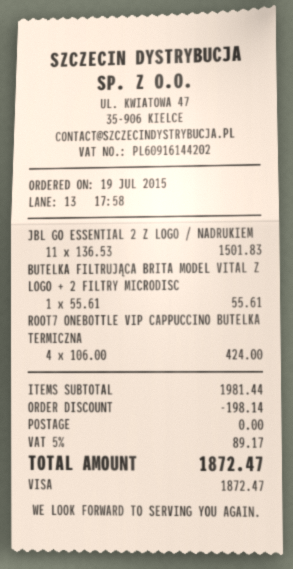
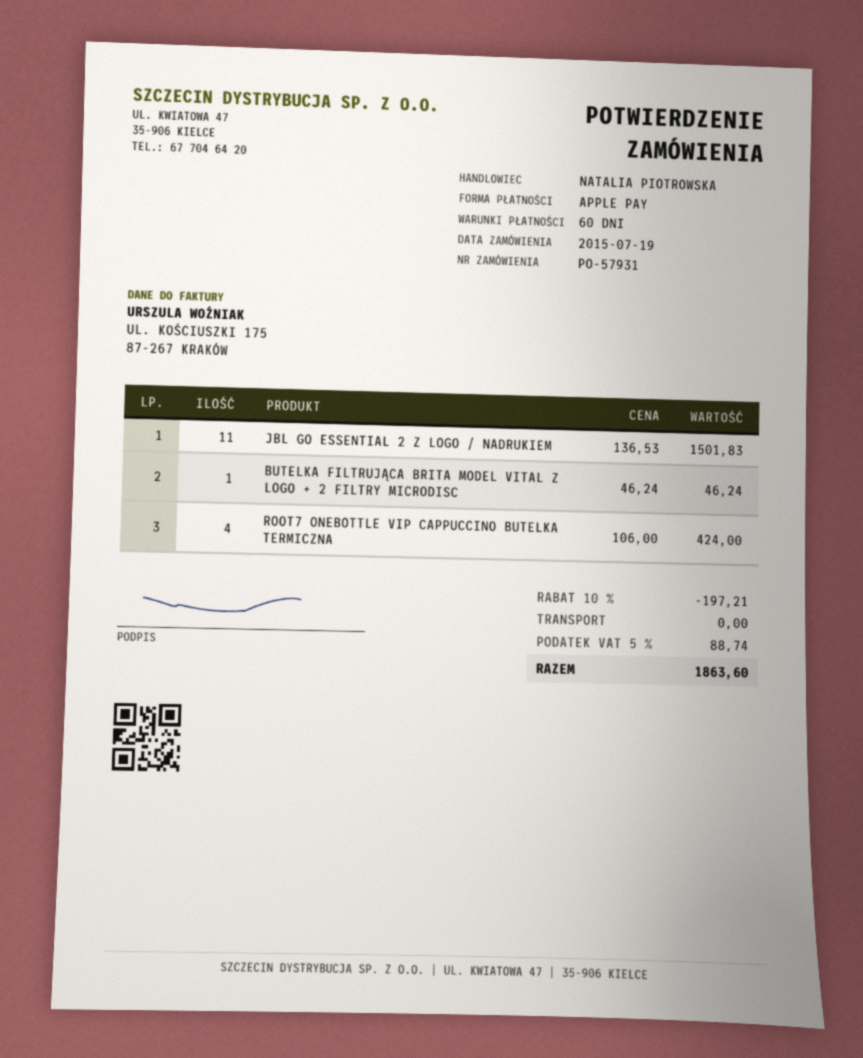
payment method: Visa -> Apple Pay
BUTELKA FILTRUJĄCA BRITA MODEL VITAL Z LOGO + 2 FILTRY MICRODISC: 1 x 55.61 = 55.61 -> 1 x 46.24 = 46.24
discount: 198.14 -> 197.21
tax: 5% = 89.17 -> 5% = 88.74
total: 1872.47 -> 1863.60

